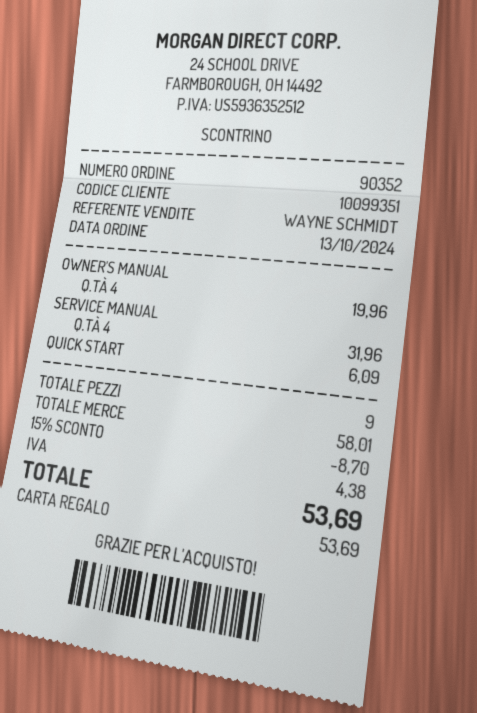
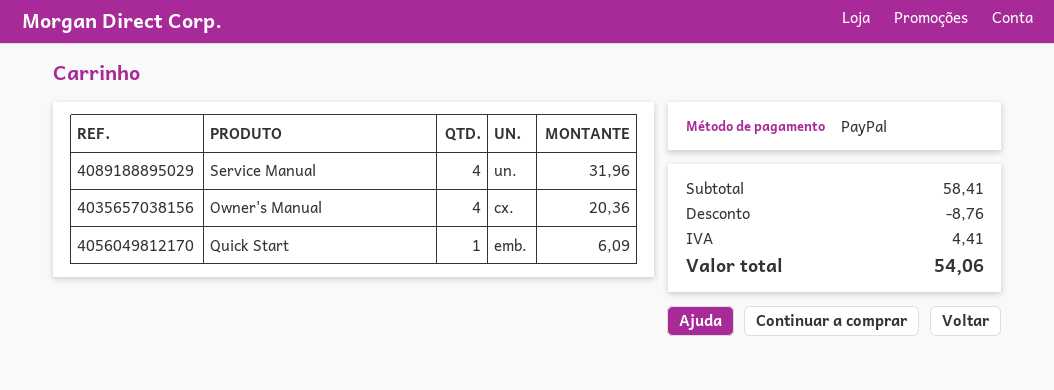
payment method: gift card -> PayPal
OWNER'S MANUAL: 4 for 19.96 -> 4 for 20.36
subtotal: 58.01 -> 58.41
discount: 8.70 -> 8.76
tax: 4.38 -> 4.41
total: 53.69 -> 54.06

